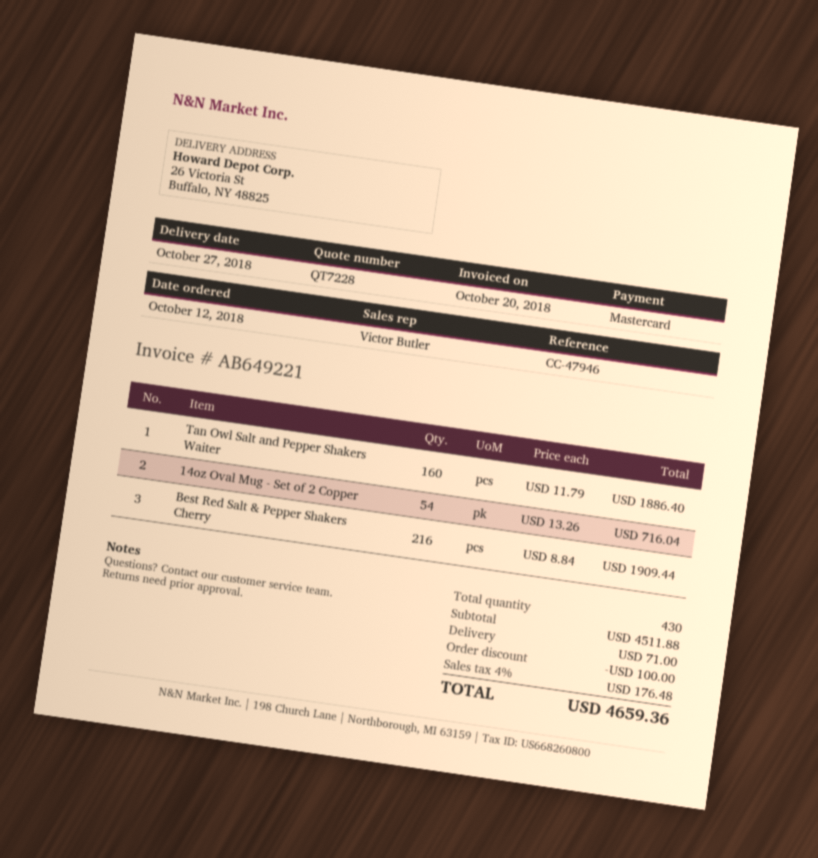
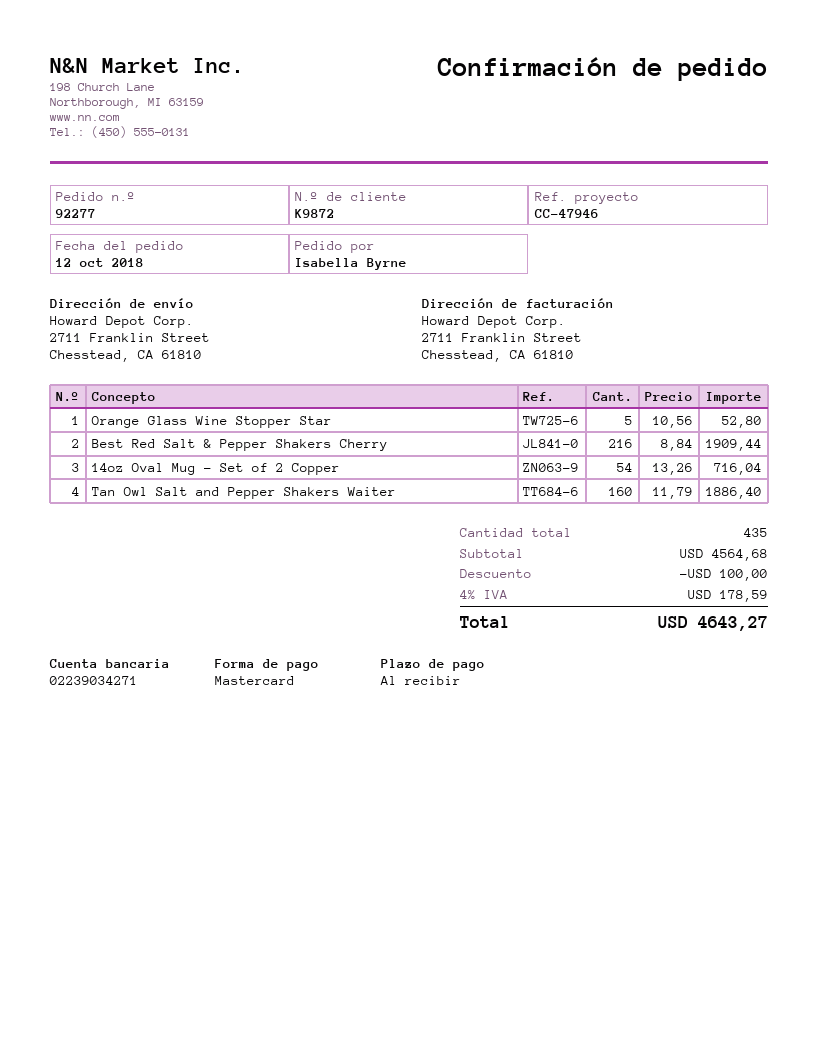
ship to: 26 Victoria St, Buffalo, NY 48825 -> 2711 Franklin Street, Chesstead, CA 61810
Orange Glass Wine Stopper Star: none -> 5 x 10.56 = 52.80
total quantity: 430 -> 435
subtotal: 4511.88 -> 4564.68
shipping: 71.00 -> none
tax: 4% = 176.48 -> 4% = 178.59
total: 4659.36 -> 4643.27

